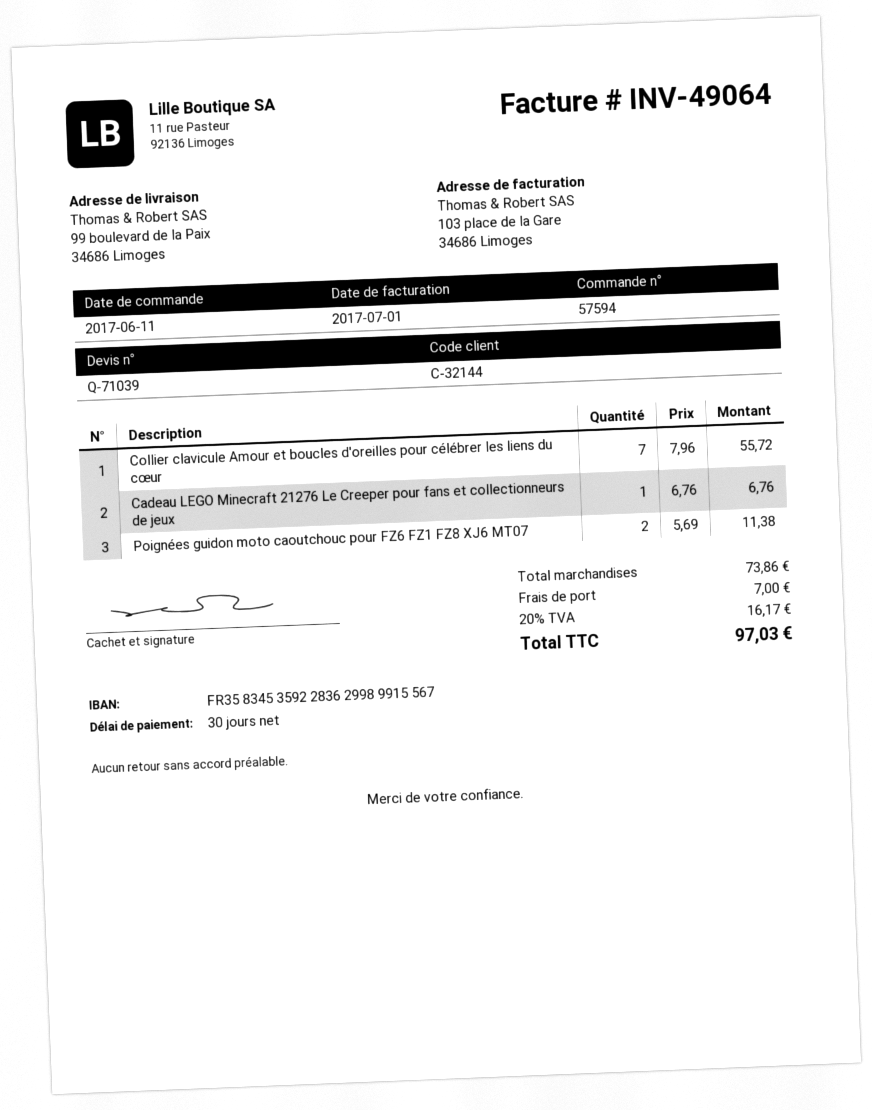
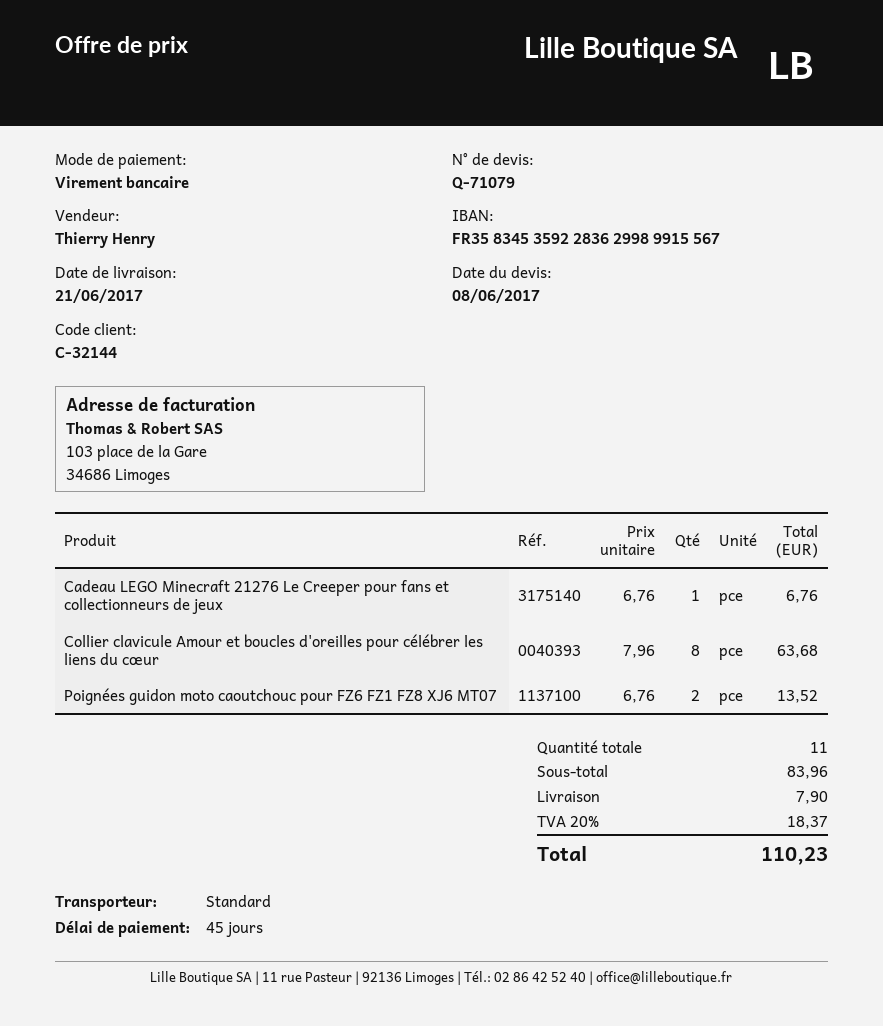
quote number: Q-71039 -> Q-71079
payment terms: 30 days -> 45 days
Collier clavicule Amour et boucles d'oreilles pour célébrer les liens du cœur: 7 x 7.96 = 55.72 -> 8 x 7.96 = 63.68
Poignées guidon moto caoutchouc pour FZ6 FZ1 FZ8 XJ6 MT07: 2 x 5.69 = 11.38 -> 2 x 6.76 = 13.52
subtotal: 73.86 -> 83.96
shipping: 7.00 -> 7.90
tax: 20% = 16.17 -> 20% = 18.37
total: 97.03 -> 110.23

